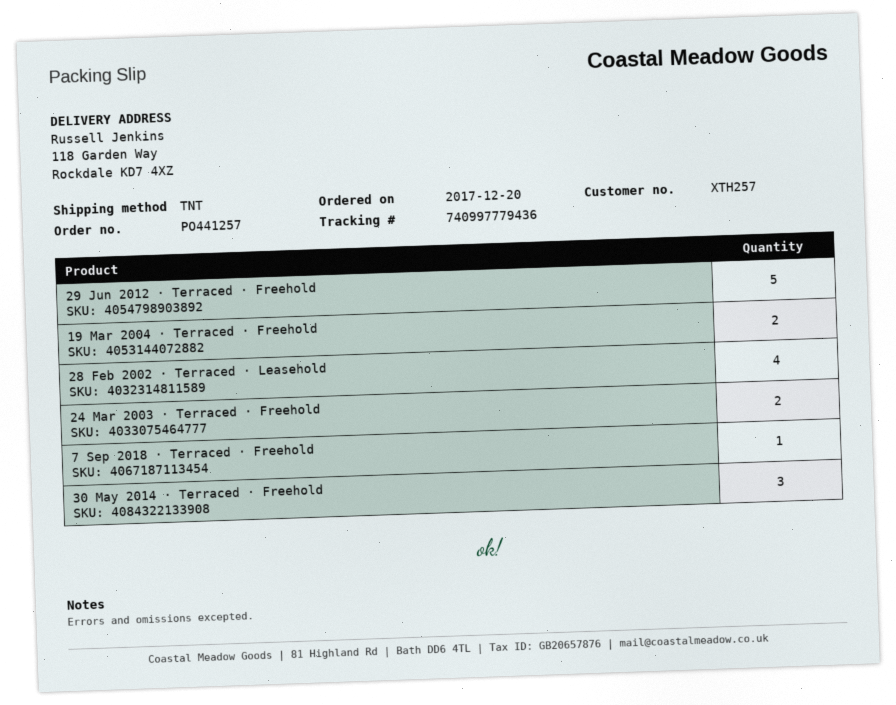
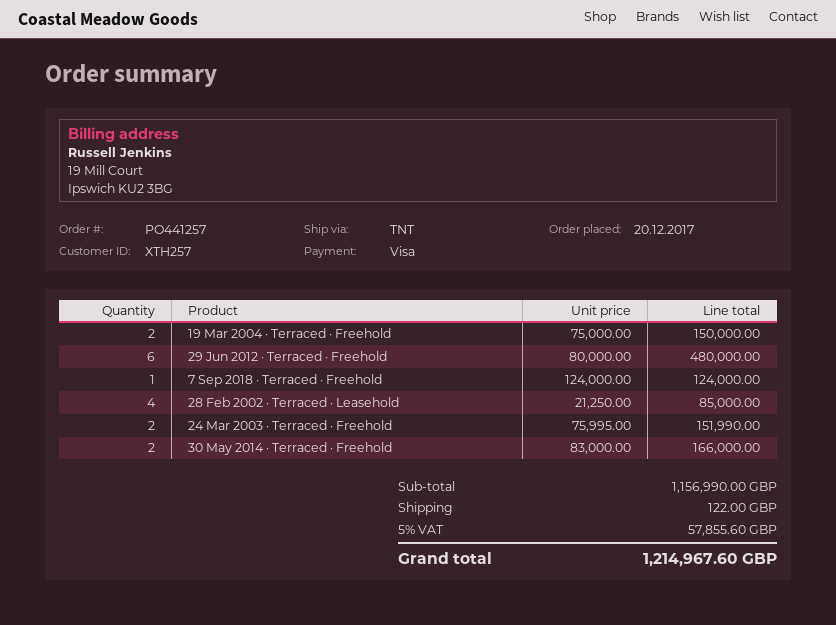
29 Jun 2012 · Terraced · Freehold: 5 -> 6
30 May 2014 · Terraced · Freehold: 3 -> 2

